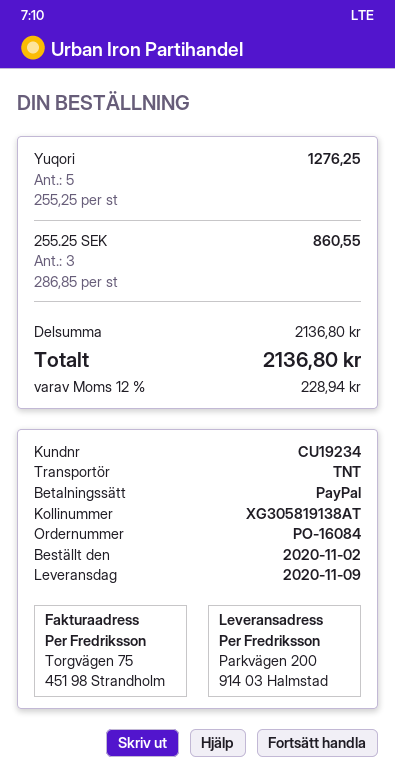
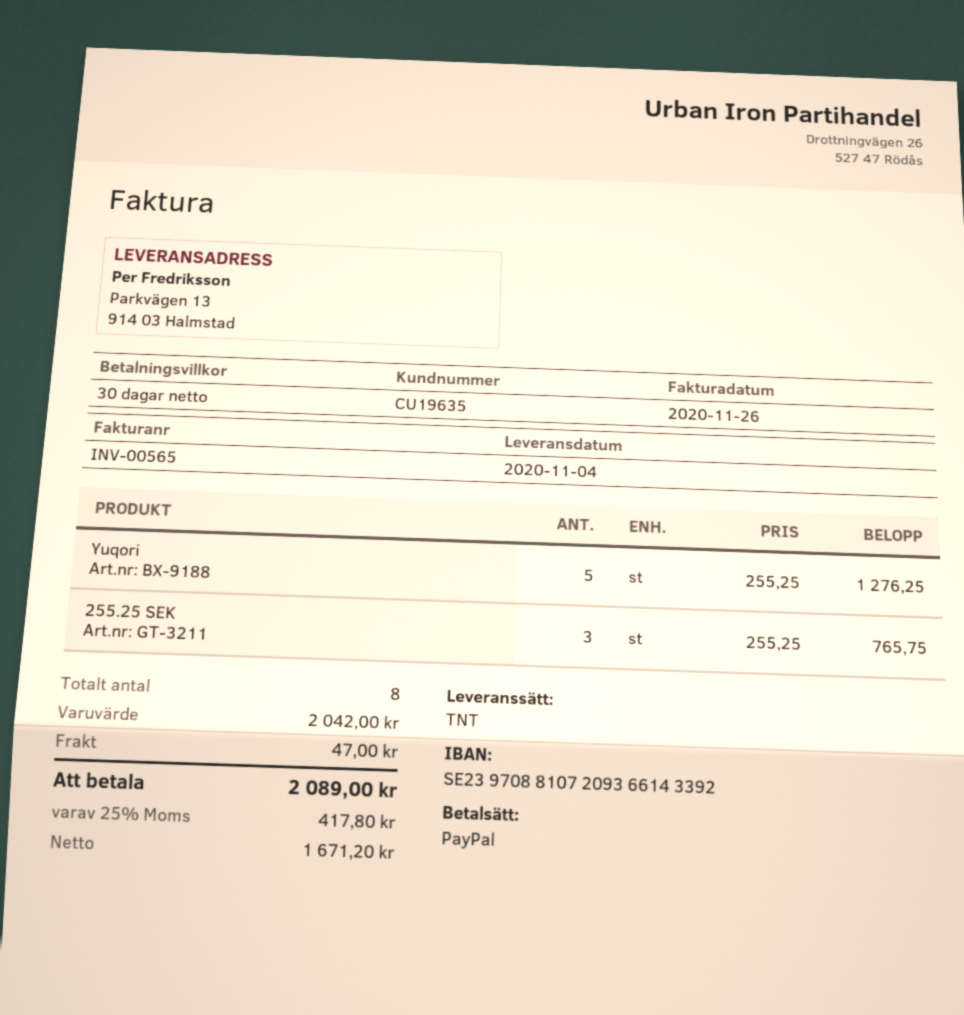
delivery date: 2020-11-09 -> 2020-11-04
customer number: CU19234 -> CU19635
ship to: Parkvägen 200, 914 03 Halmstad -> Parkvägen 13, 914 03 Halmstad
255.25 SEK: 3 x 286.85 = 860.55 -> 3 x 255.25 = 765.75
subtotal: 2136.80 -> 2042.00
shipping: none -> 47.00
tax: 12% = 228.94 -> 25% = 417.80
total: 2136.80 -> 2089.00

